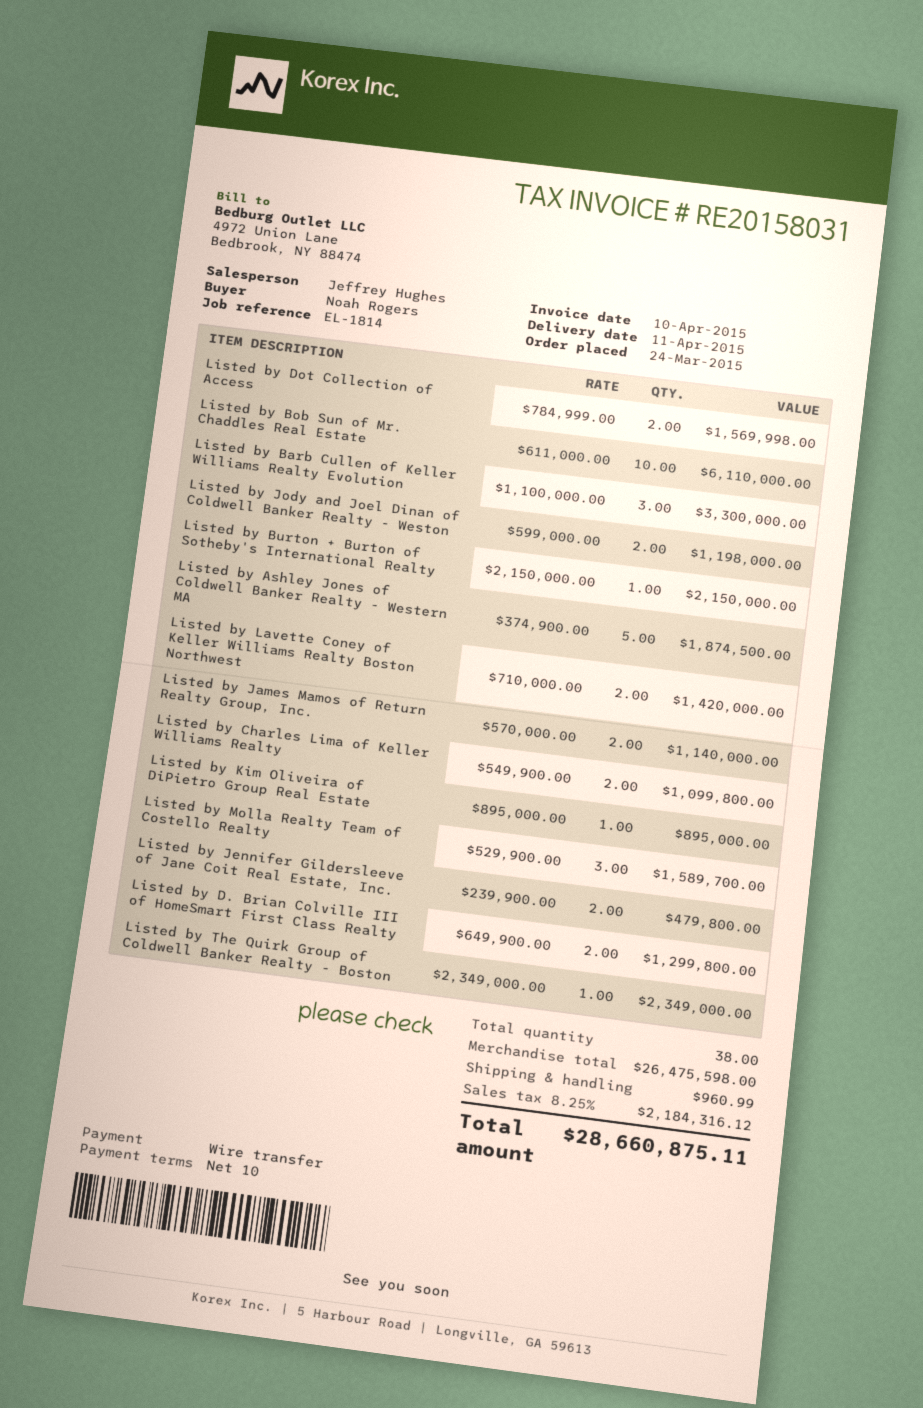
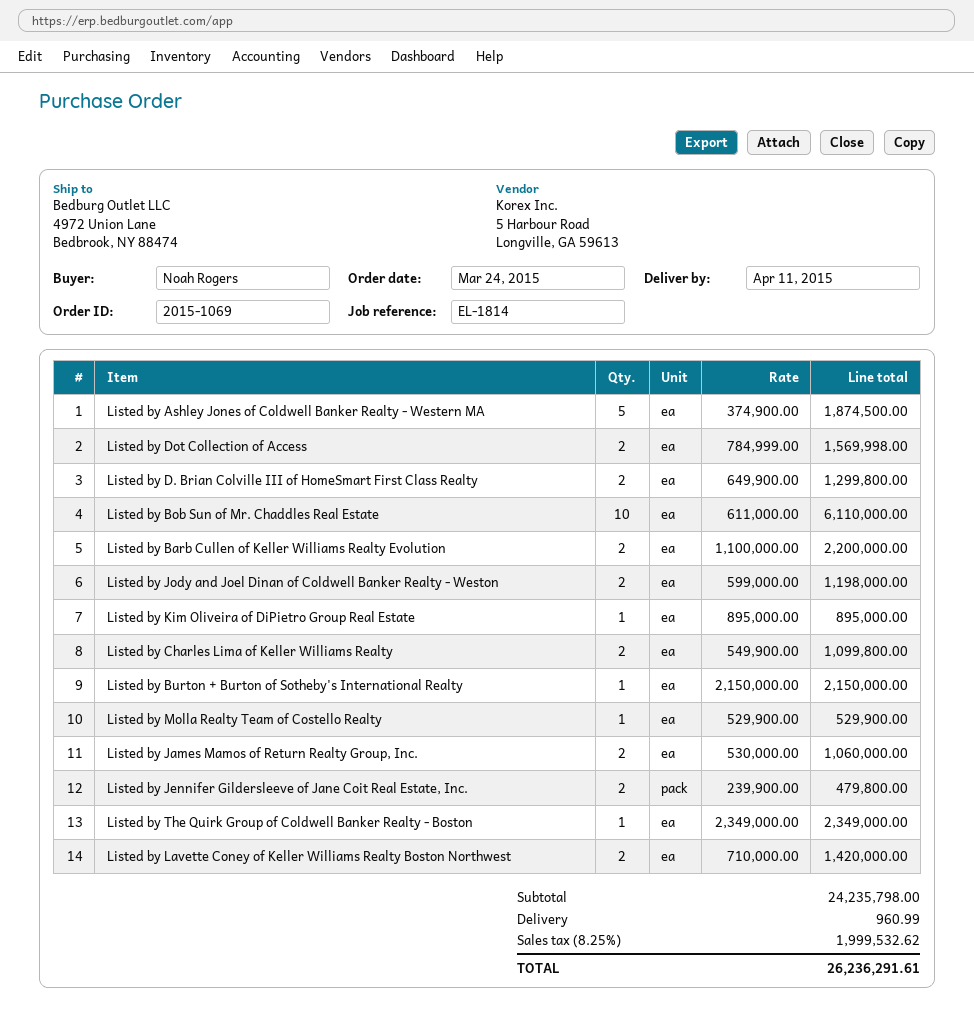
Listed by Barb Cullen of Keller Williams Realty Evolution: 3 x 1100000.00 = 3300000.00 -> 2 x 1100000.00 = 2200000.00
Listed by James Mamos of Return Realty Group, Inc.: 2 x 570000.00 = 1140000.00 -> 2 x 530000.00 = 1060000.00
Listed by Molla Realty Team of Costello Realty: 3 x 529900.00 = 1589700.00 -> 1 x 529900.00 = 529900.00
subtotal: 26475598.00 -> 24235798.00
tax: 8.25% = 2184316.12 -> 8.25% = 1999532.62
total: 28660875.11 -> 26236291.61

